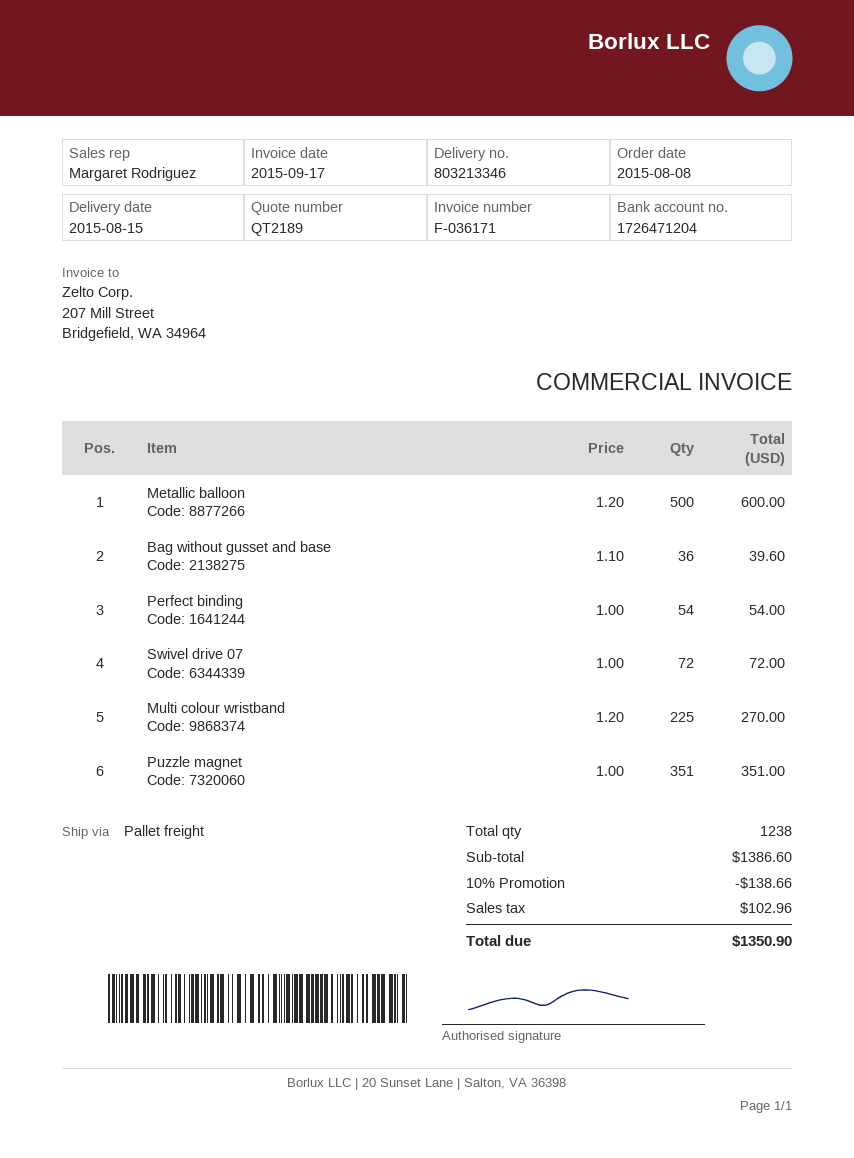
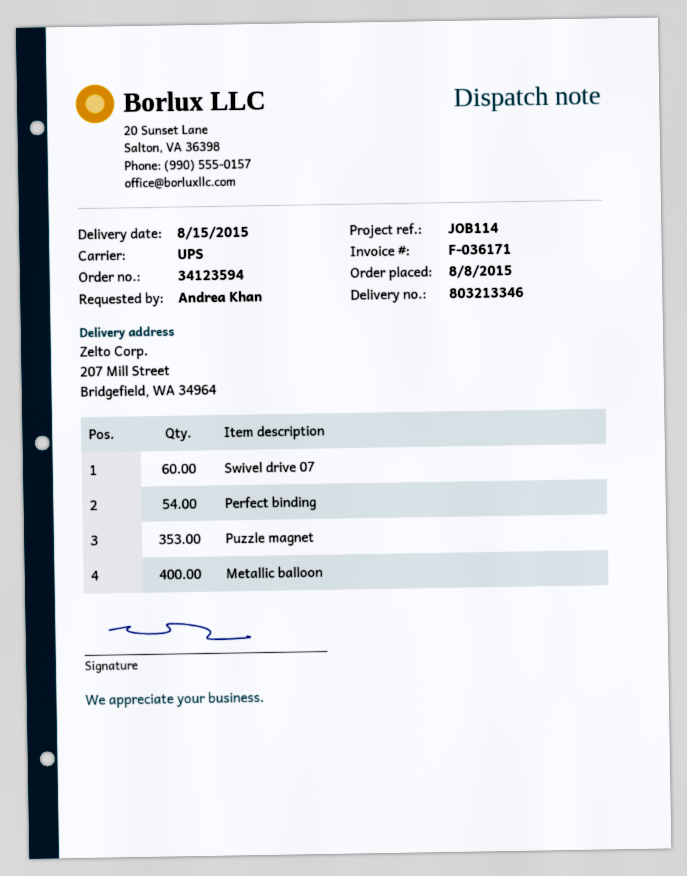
shipping method: pallet freight -> UPS
Metallic balloon: 500 -> 400
Bag without gusset and base: 36 -> none
Swivel drive 07: 72 -> 60
Multi colour wristband: 225 -> none
Puzzle magnet: 351 -> 353

